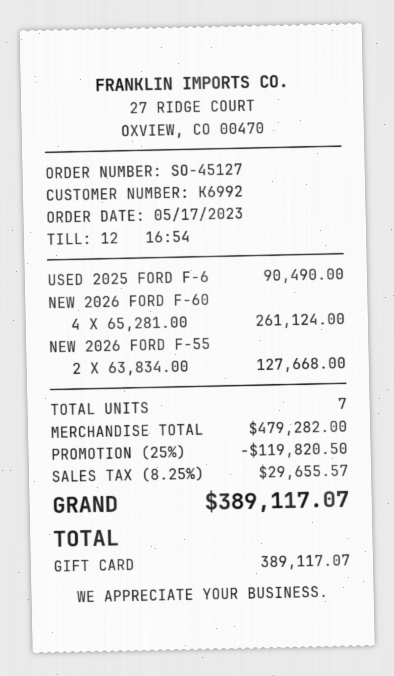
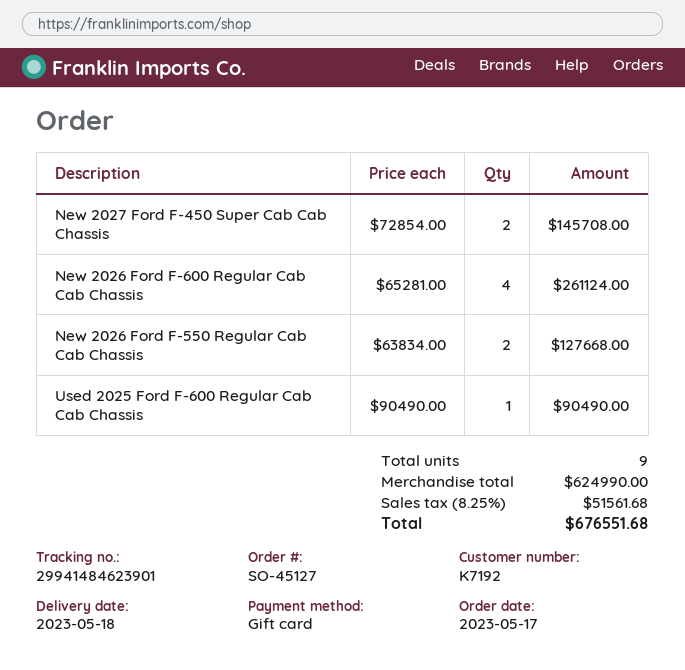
customer number: K6992 -> K7192
New 2027 Ford F-450 Super Cab Cab Chassis: none -> 2 x 72854.00 = 145708.00
total quantity: 7 -> 9
subtotal: 479282.00 -> 624990.00
discount: 25% = 119820.50 -> none
tax: 8.25% = 29655.57 -> 8.25% = 51561.68
total: 389117.07 -> 676551.68

